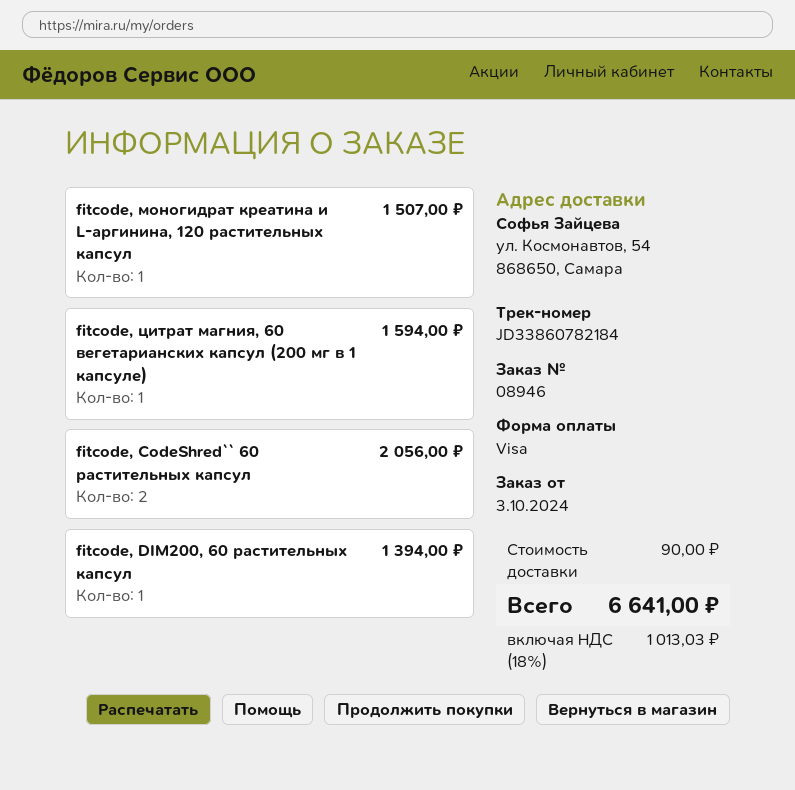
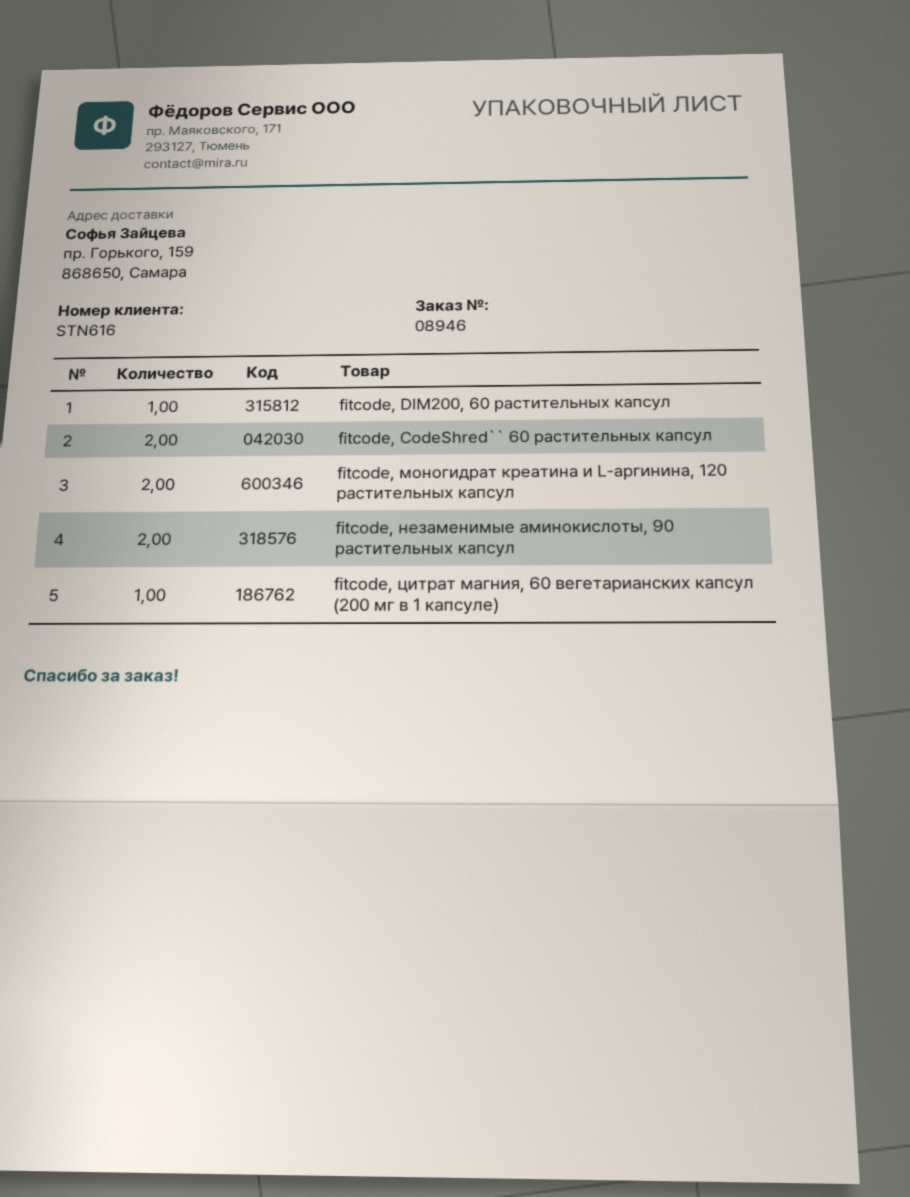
ship to: ул. Космонавтов, 54, 868650, Самара -> пр. Горького, 159, 868650, Самара
fitcode, моногидрат креатина и L-аргинина, 120 растительных капсул: 1 -> 2
fitcode, незаменимые аминокислоты, 90 растительных капсул: none -> 2

